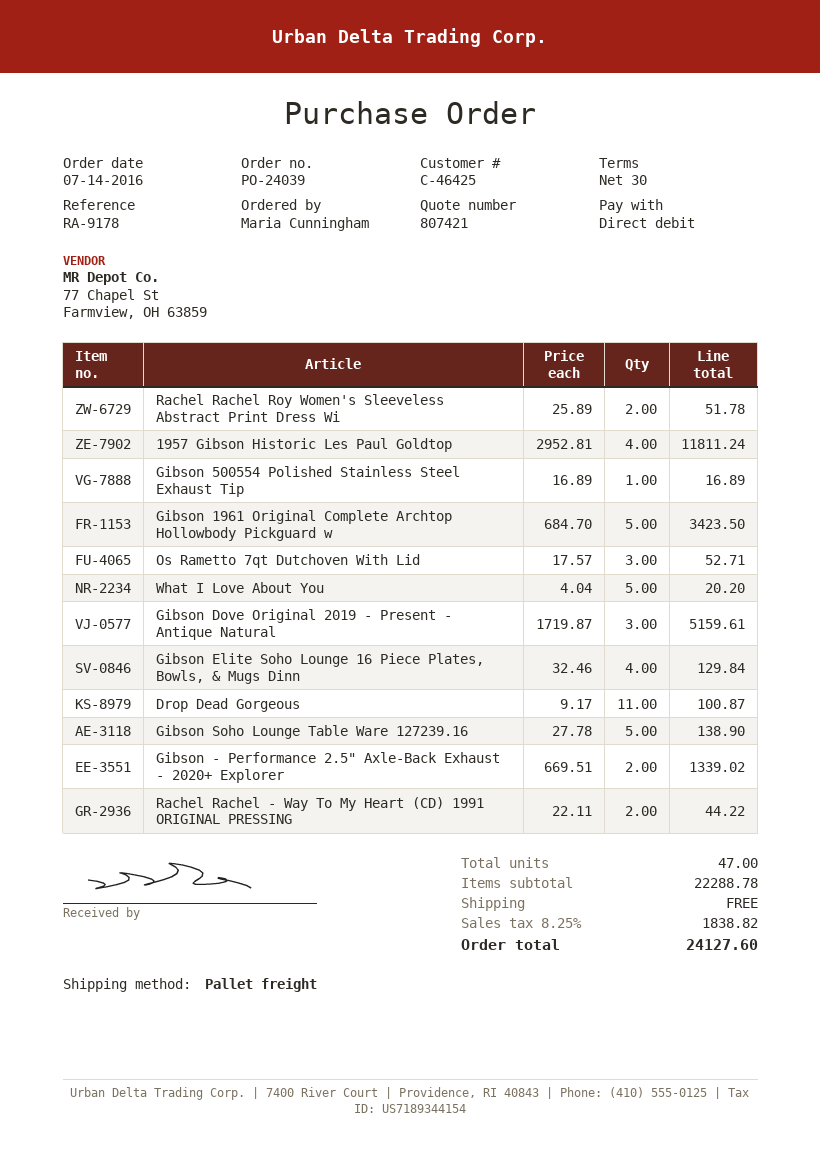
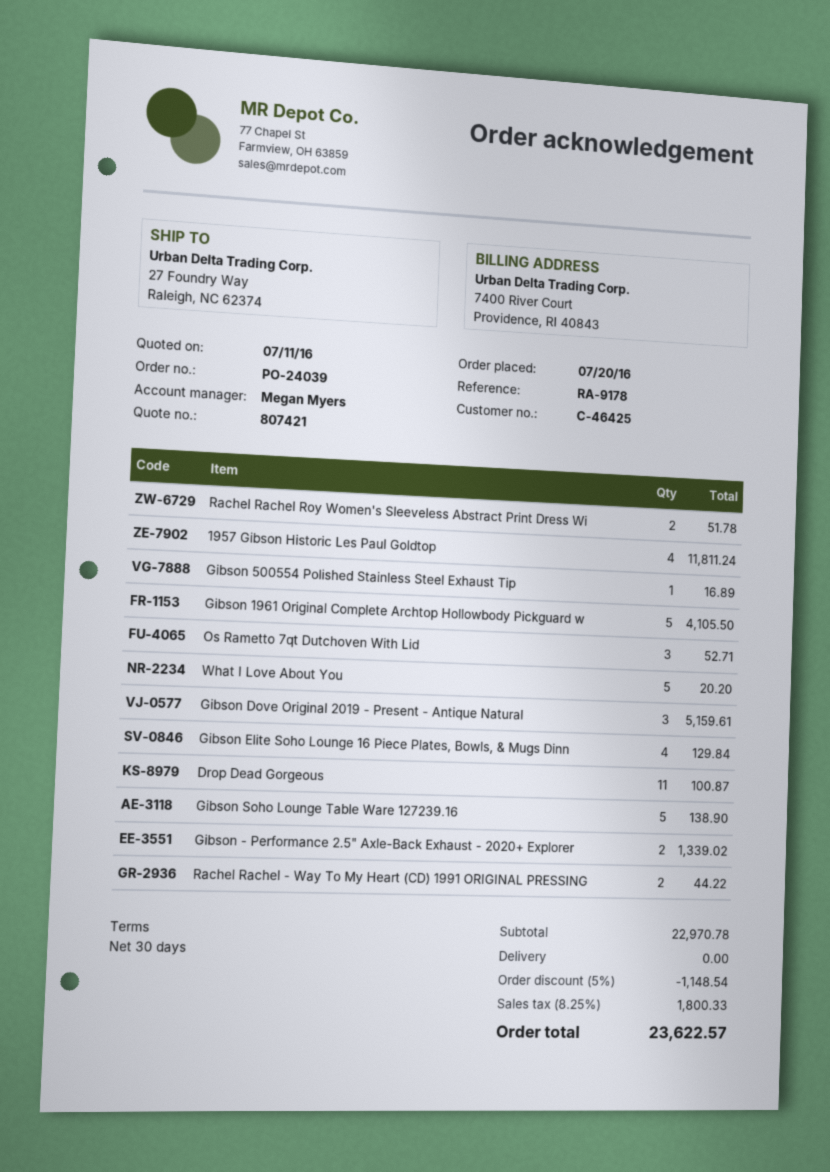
order date: 2016-07-14 -> 2016-07-20
Gibson 1961 Original Complete Archtop Hollowbody Pickguard w: 5 for 3423.50 -> 5 for 4105.50
subtotal: 22288.78 -> 22970.78
discount: none -> 5% = 1148.54
tax: 8.25% = 1838.82 -> 8.25% = 1800.33
total: 24127.60 -> 23622.57

